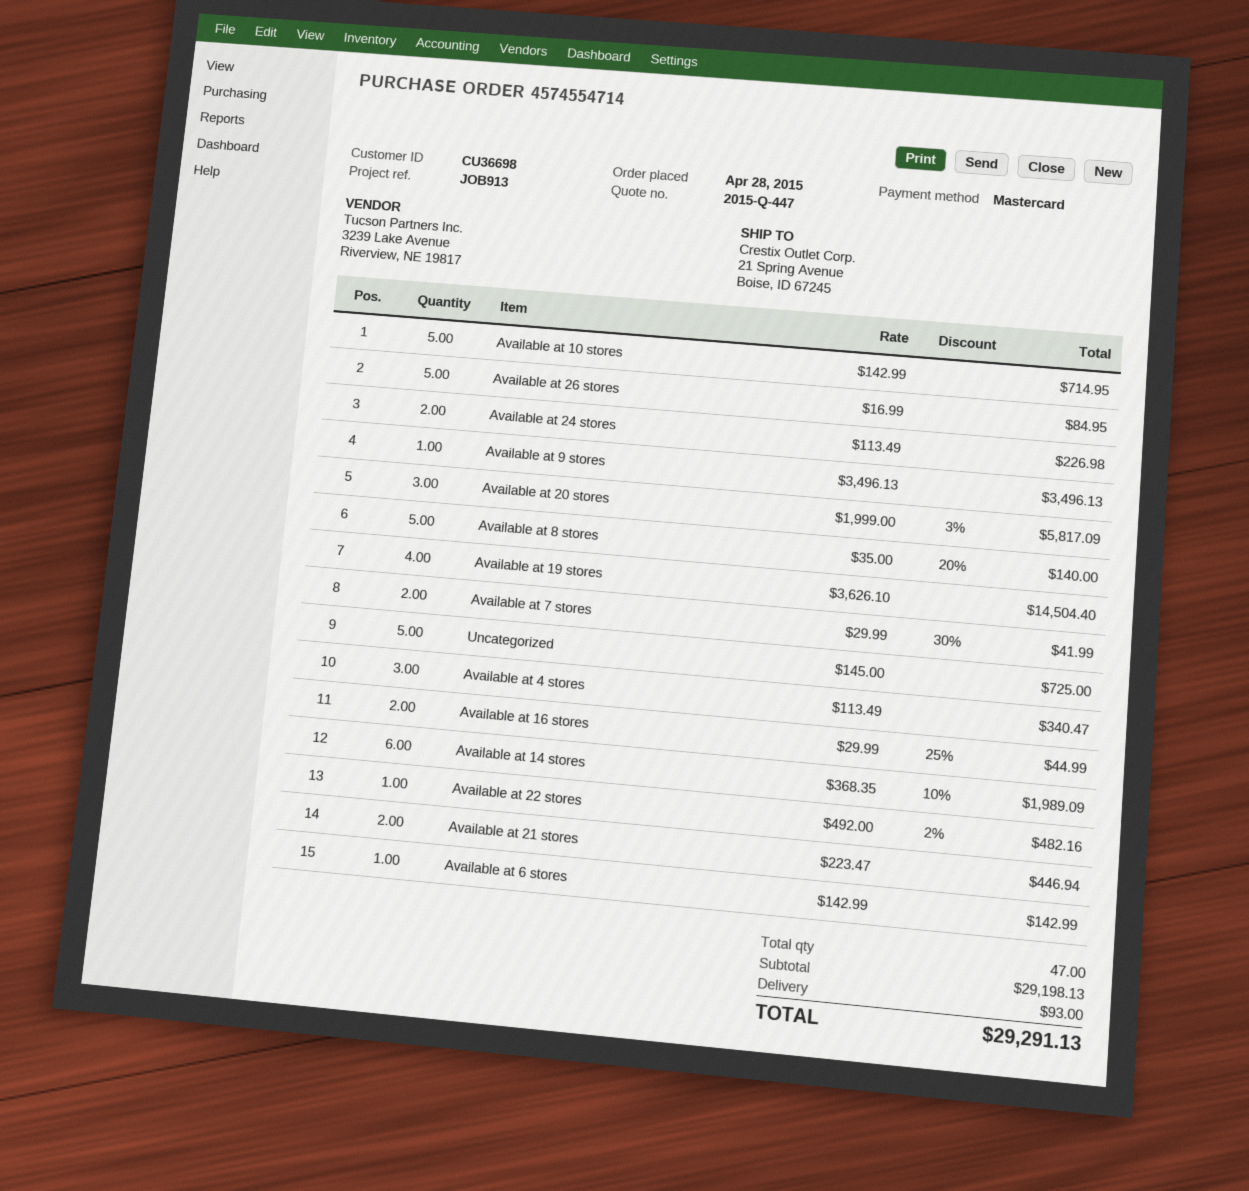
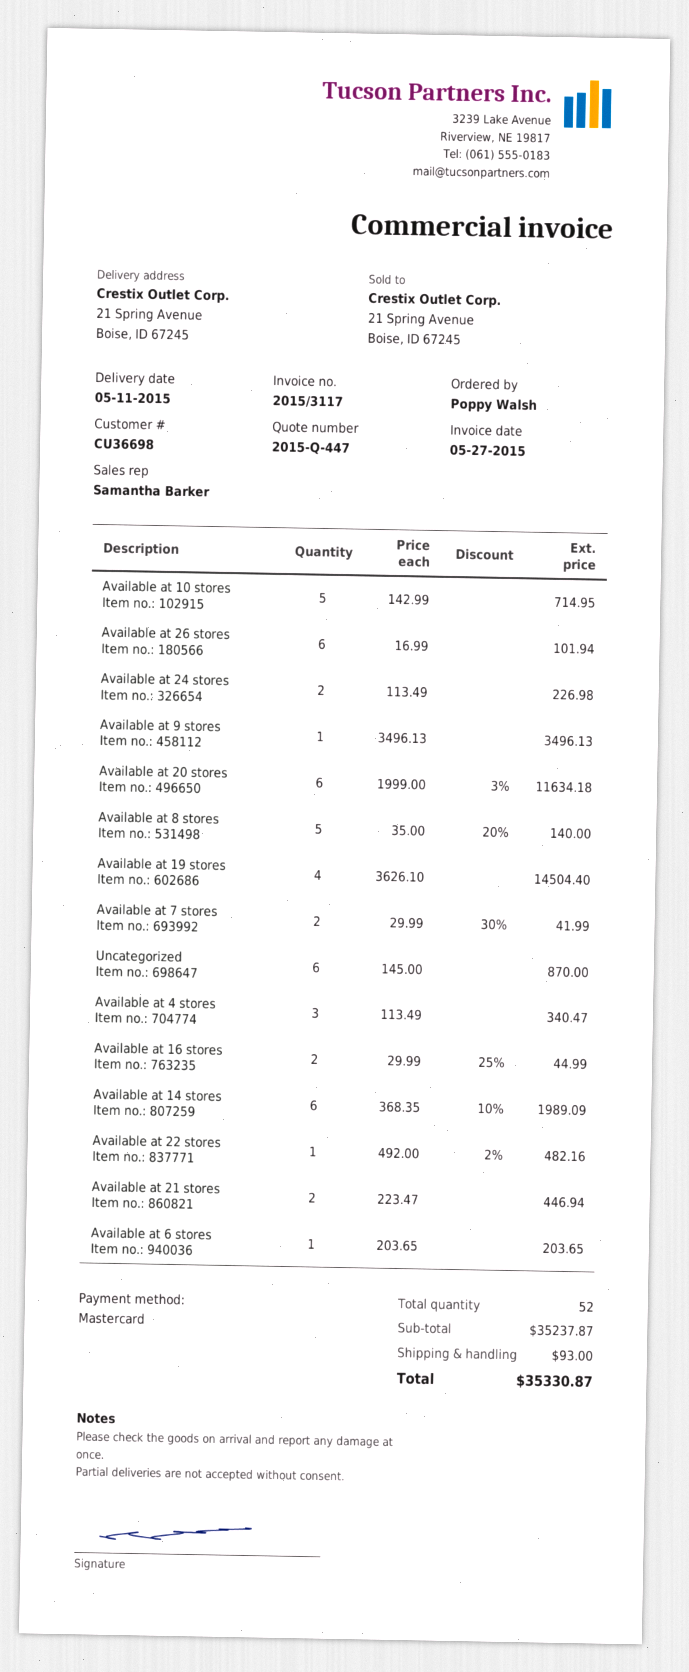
Available at 26 stores: 5 x 16.99 = 84.95 -> 6 x 16.99 = 101.94
Available at 20 stores: 3 x 1999.00 - 3% = 5817.09 -> 6 x 1999.00 - 3% = 11634.18
Uncategorized: 5 x 145.00 = 725.00 -> 6 x 145.00 = 870.00
Available at 6 stores: 1 x 142.99 = 142.99 -> 1 x 203.65 = 203.65
total quantity: 47 -> 52
subtotal: 29198.13 -> 35237.87
total: 29291.13 -> 35330.87

